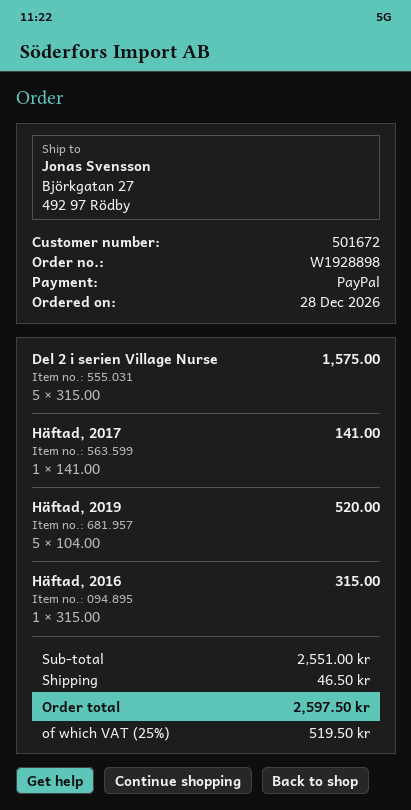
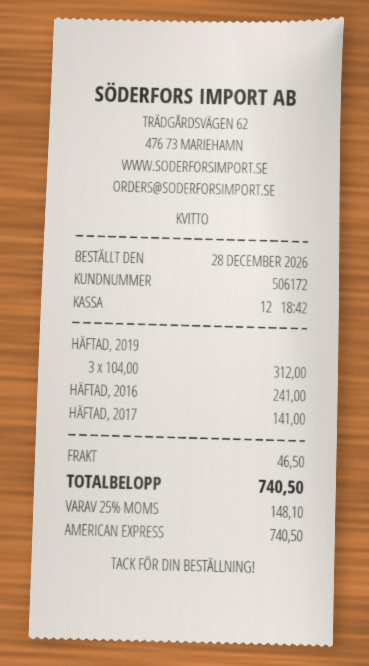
customer number: 501672 -> 506172
payment method: PayPal -> American Express
Del 2 i serien Village Nurse: 5 x 315.00 = 1575.00 -> none
Häftad, 2019: 5 x 104.00 = 520.00 -> 3 x 104.00 = 312.00
Häftad, 2016: 1 x 315.00 = 315.00 -> 1 x 241.00 = 241.00
tax: 25% = 519.50 -> 25% = 148.10
total: 2597.50 -> 740.50

